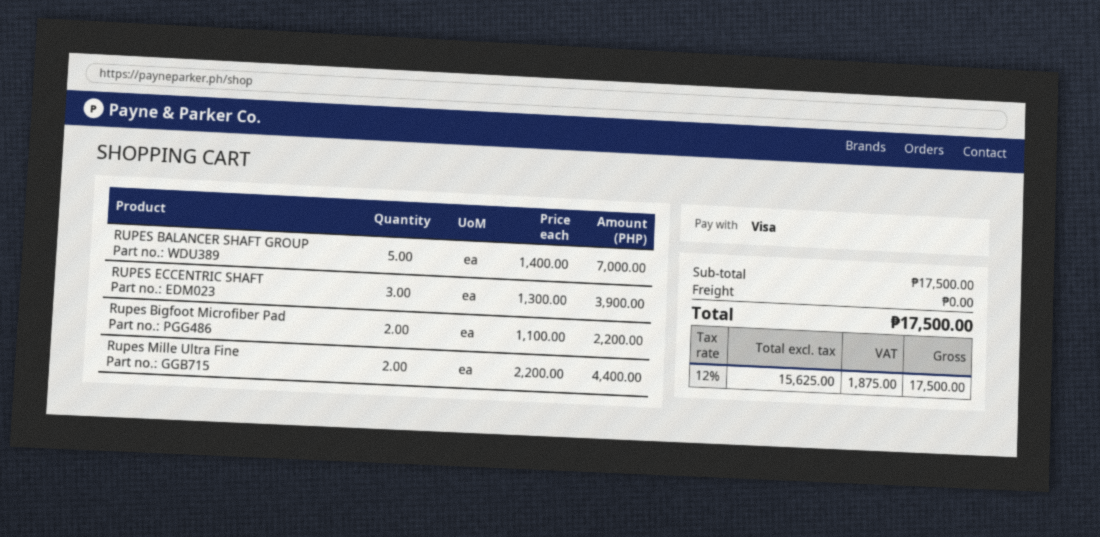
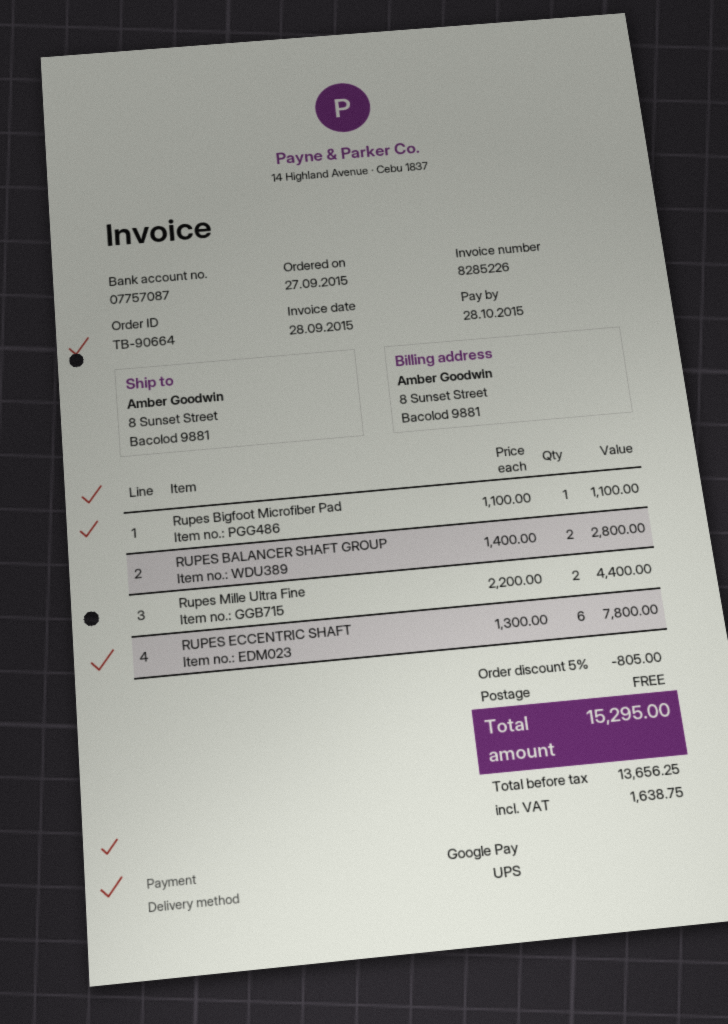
payment method: Visa -> Google Pay
RUPES BALANCER SHAFT GROUP: 5 x 1400.00 = 7000.00 -> 2 x 1400.00 = 2800.00
RUPES ECCENTRIC SHAFT: 3 x 1300.00 = 3900.00 -> 6 x 1300.00 = 7800.00
Rupes Bigfoot Microfiber Pad: 2 x 1100.00 = 2200.00 -> 1 x 1100.00 = 1100.00
discount: none -> 5% = 805.00
net: 15625.00 -> 13656.25
tax: 1875.00 -> 1638.75
total: 17500.00 -> 15295.00

